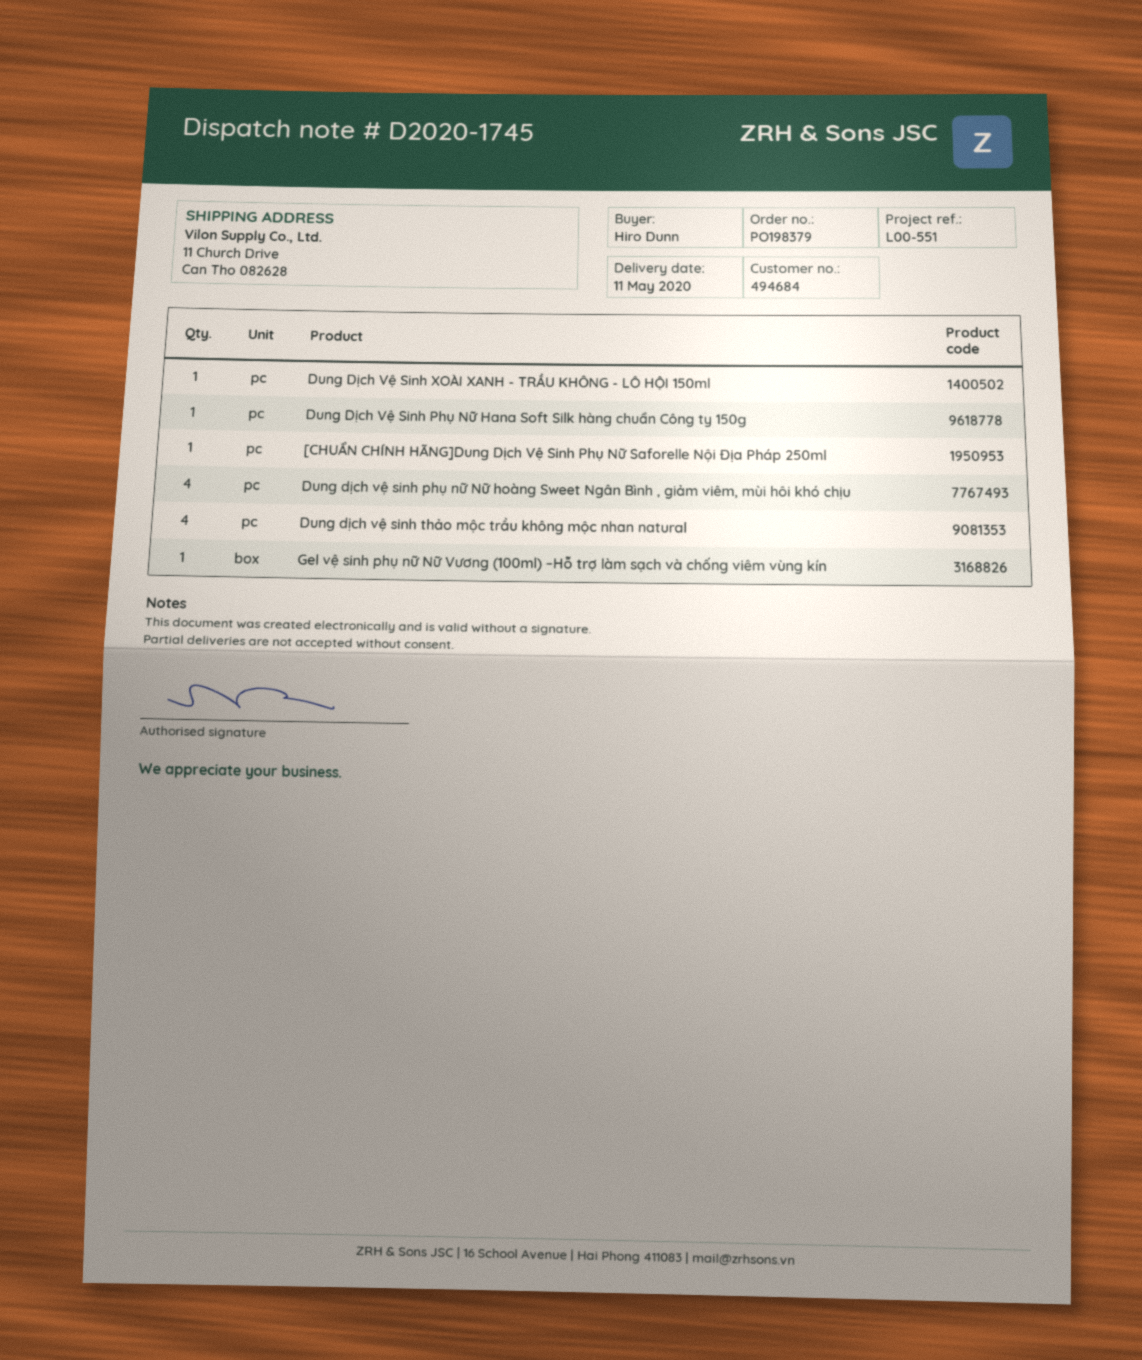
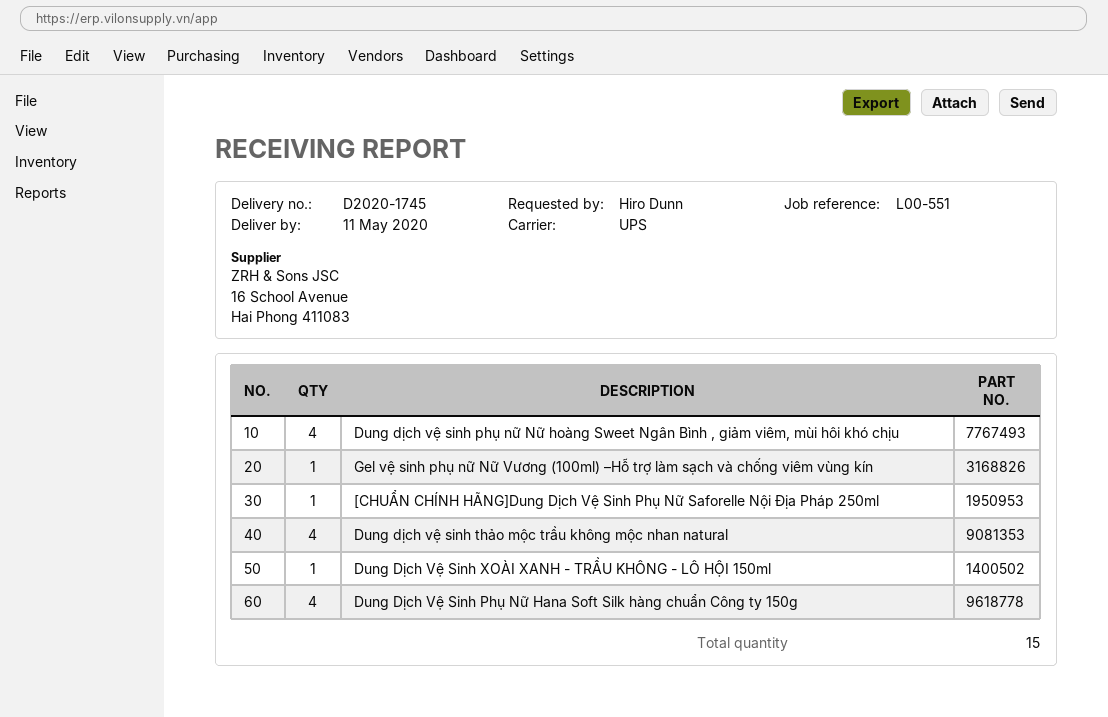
Dung Dịch Vệ Sinh Phụ Nữ Hana Soft Silk hàng chuẩn Công ty 150g: 1 -> 4

